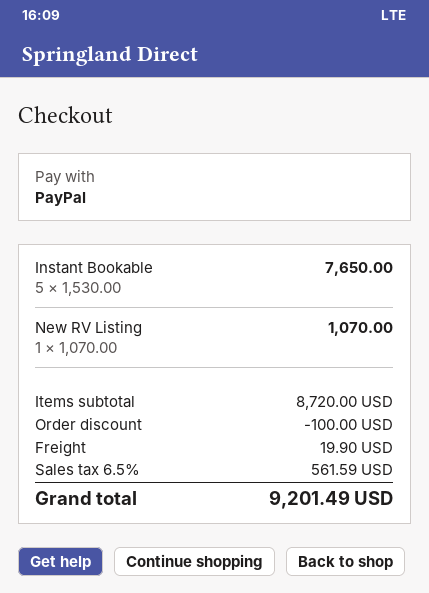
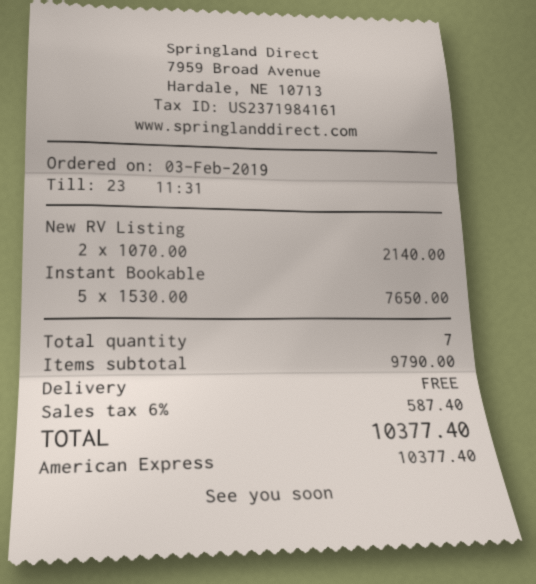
payment method: PayPal -> American Express
New RV Listing: 1 x 1070.00 = 1070.00 -> 2 x 1070.00 = 2140.00
subtotal: 8720.00 -> 9790.00
discount: 100.00 -> none
shipping: 19.90 -> 0.00
tax: 6.5% = 561.59 -> 6% = 587.40
total: 9201.49 -> 10377.40

